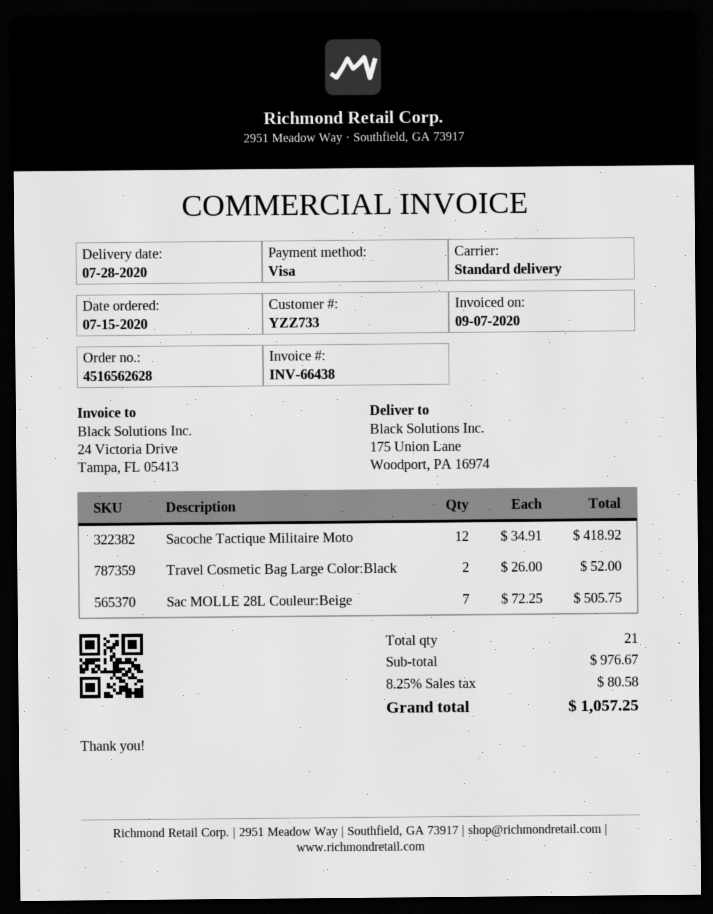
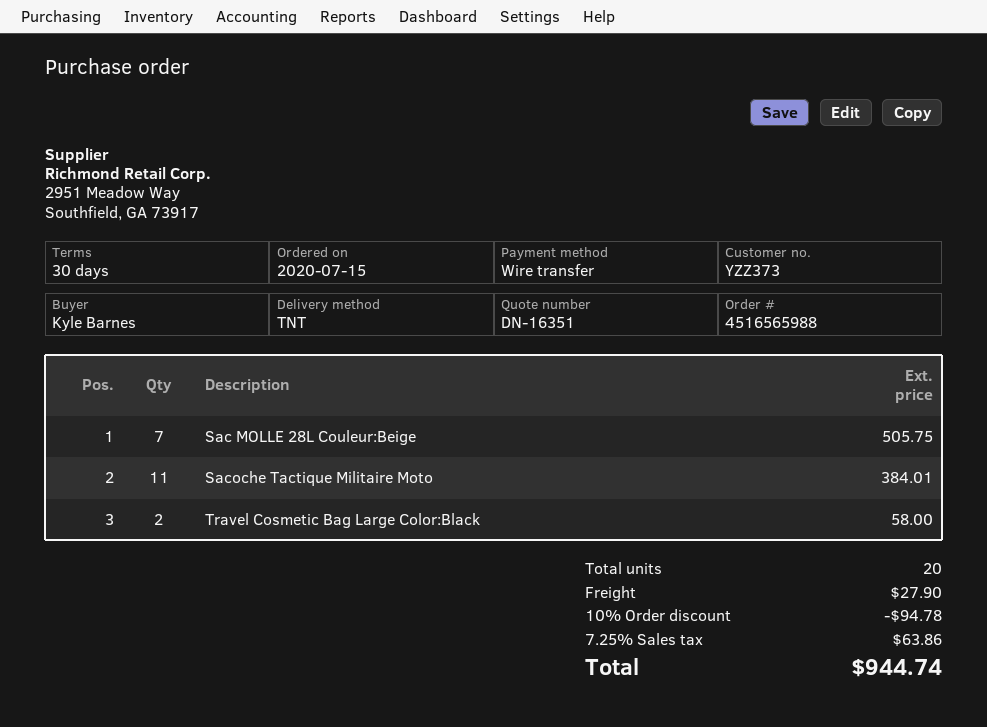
order number: 4516562628 -> 4516565988
customer number: YZZ733 -> YZZ373
payment method: Visa -> bank transfer
shipping method: standard -> TNT
Sacoche Tactique Militaire Moto: 12 for 418.92 -> 11 for 384.01
Travel Cosmetic Bag Large Color:Black: 2 for 52.00 -> 2 for 58.00
total quantity: 21 -> 20
discount: none -> 10% = 94.78
shipping: none -> 27.90
tax: 8.25% = 80.58 -> 7.25% = 63.86
total: 1057.25 -> 944.74

